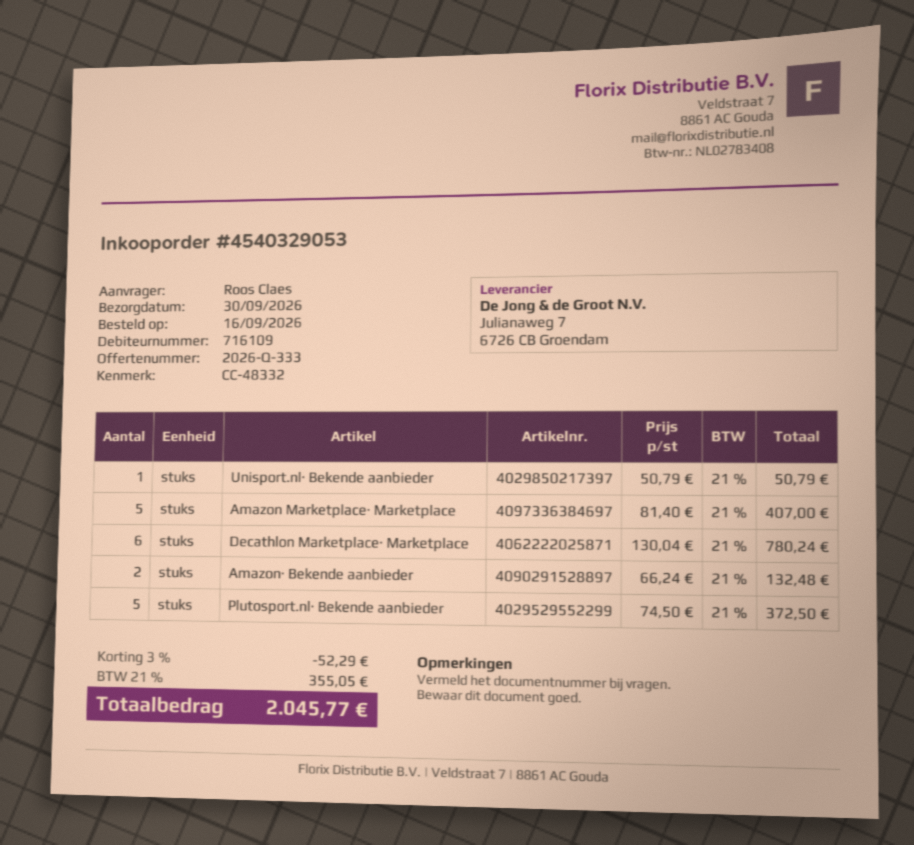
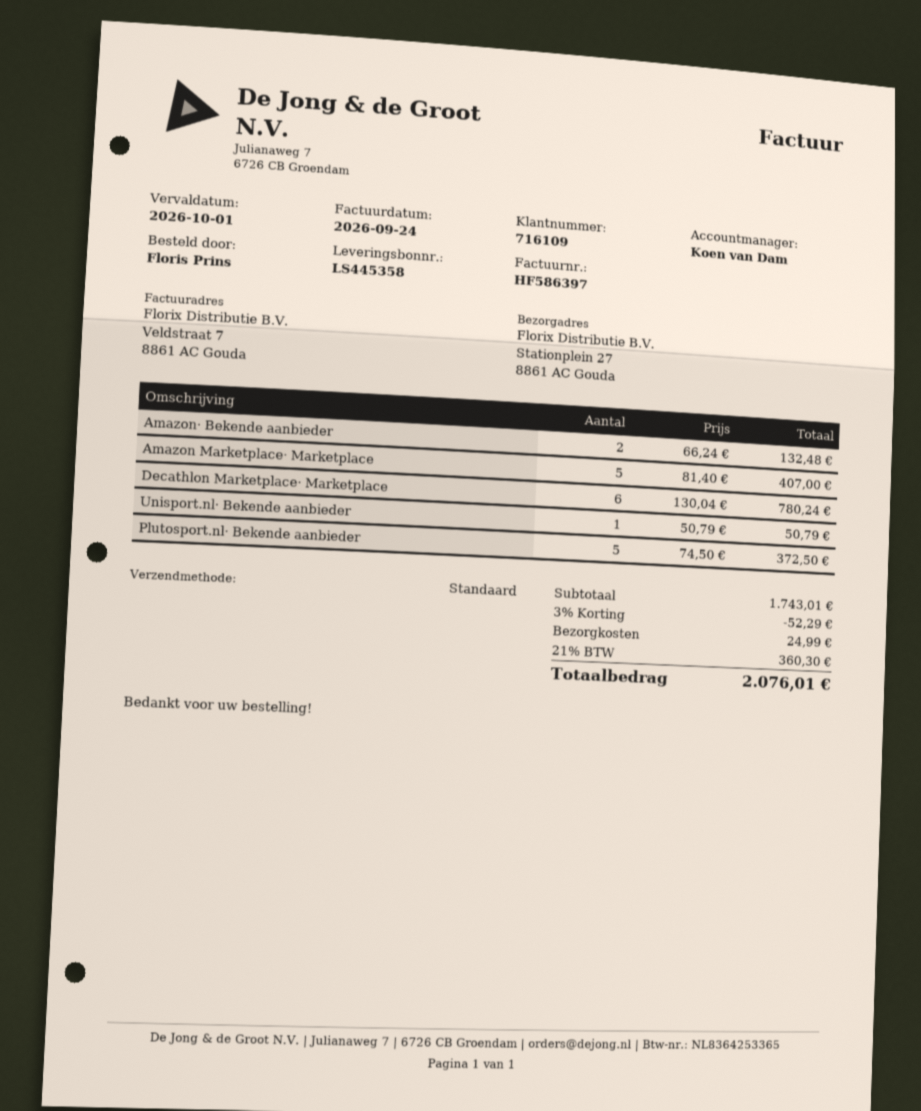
ordered by: Roos Claes -> Floris Prins
shipping: none -> 24.99
tax: 21% = 355.05 -> 21% = 360.30
total: 2045.77 -> 2076.01

